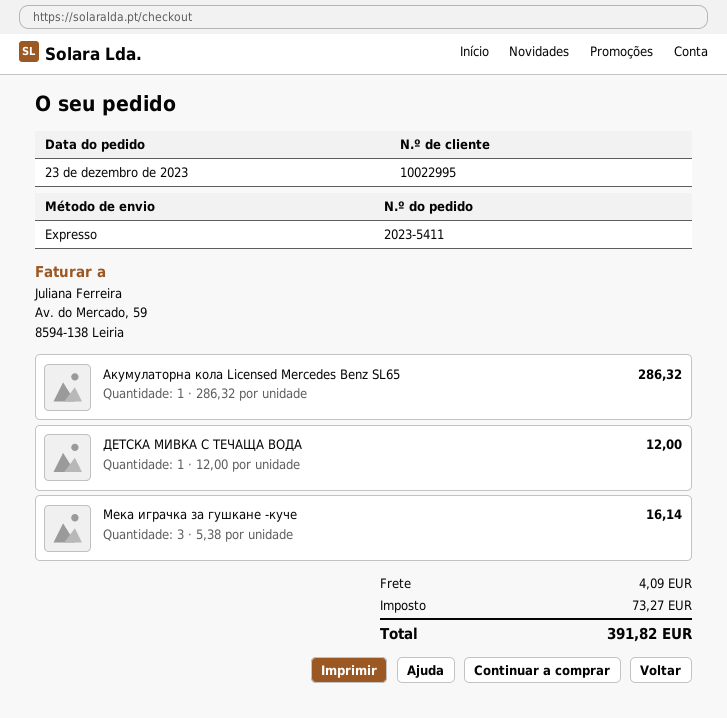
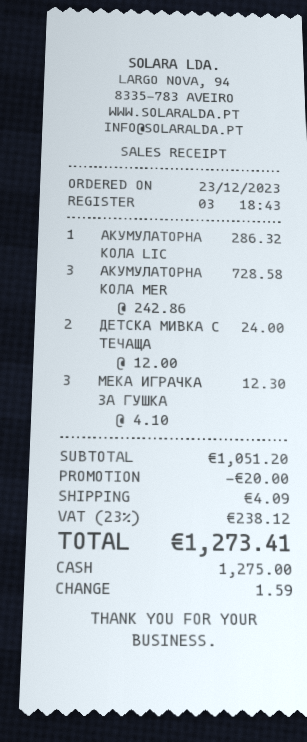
ДЕТСКА МИВКА С ТЕЧАЩА ВОДА: 1 x 12.00 = 12.00 -> 2 x 12.00 = 24.00
Мека играчка за гушкане -куче: 3 x 5.38 = 16.14 -> 3 x 4.10 = 12.30
АКУМУЛАТОРНА КОЛА MER: none -> 3 x 242.86 = 728.58
discount: none -> 20.00
tax: 73.27 -> 238.12
total: 391.82 -> 1273.41

